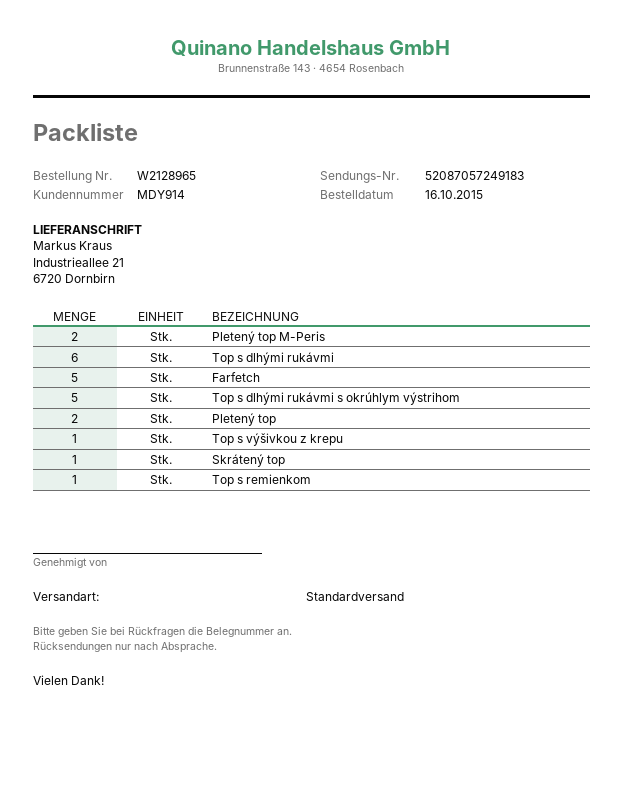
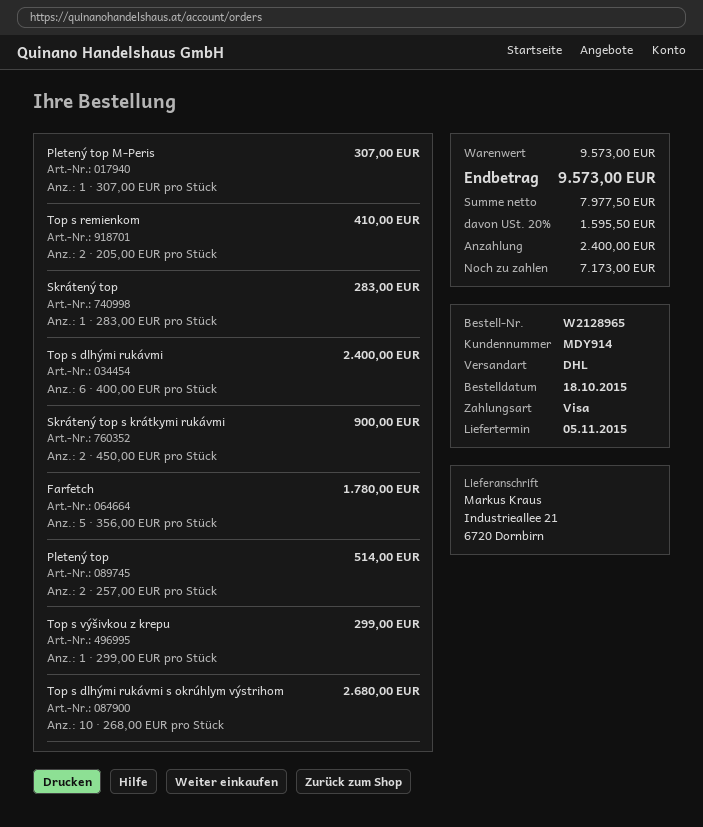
order date: 2015-10-16 -> 2015-10-18
shipping method: standard -> DHL
Pletený top M-Peris: 2 -> 1
Top s dlhými rukávmi s okrúhlym výstrihom: 5 -> 10
Top s remienkom: 1 -> 2
Skrátený top s krátkymi rukávmi: none -> 2

